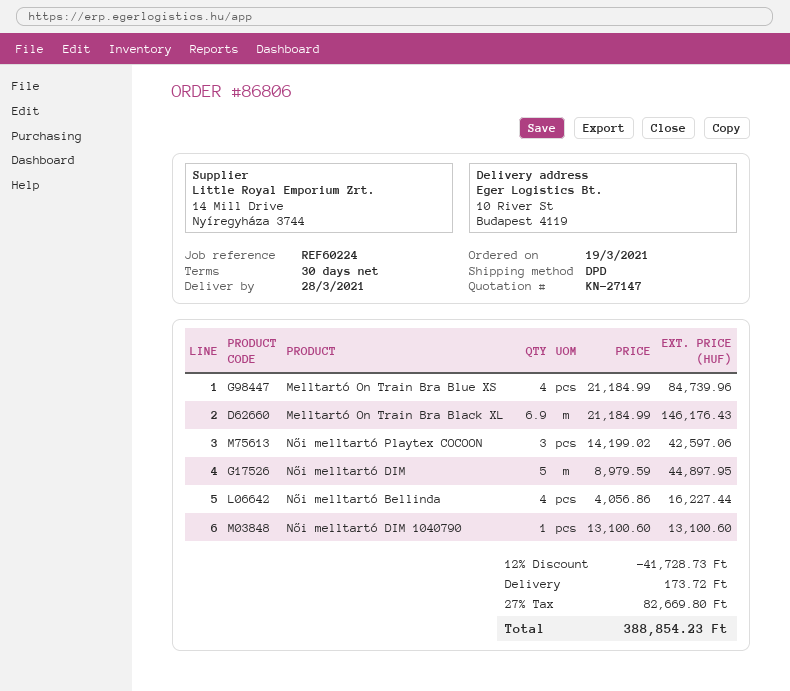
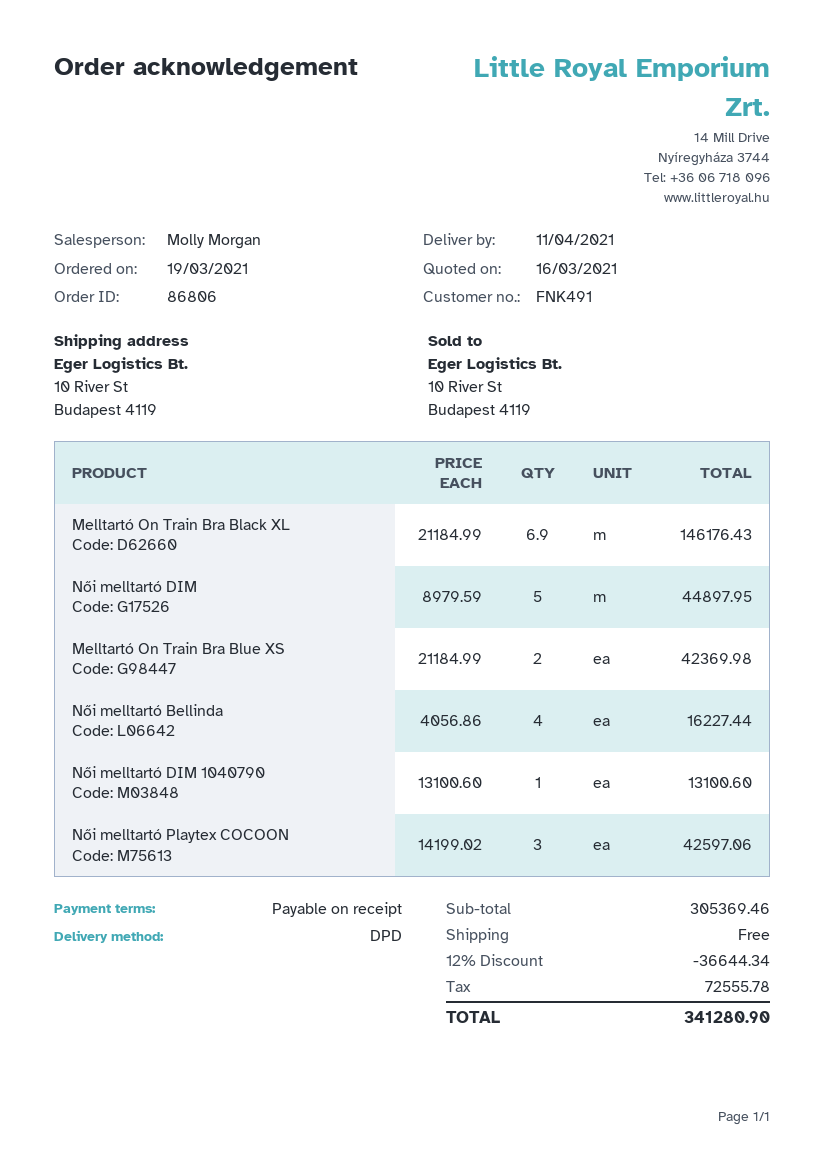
delivery date: 2021-03-28 -> 2021-04-11
payment terms: 30 days -> on receipt
Melltartó On Train Bra Blue XS: 4 x 21184.99 = 84739.96 -> 2 x 21184.99 = 42369.98
discount: 12% = 41728.73 -> 12% = 36644.34
shipping: 173.72 -> 0.00
tax: 82669.80 -> 72555.78
total: 388854.23 -> 341280.90

